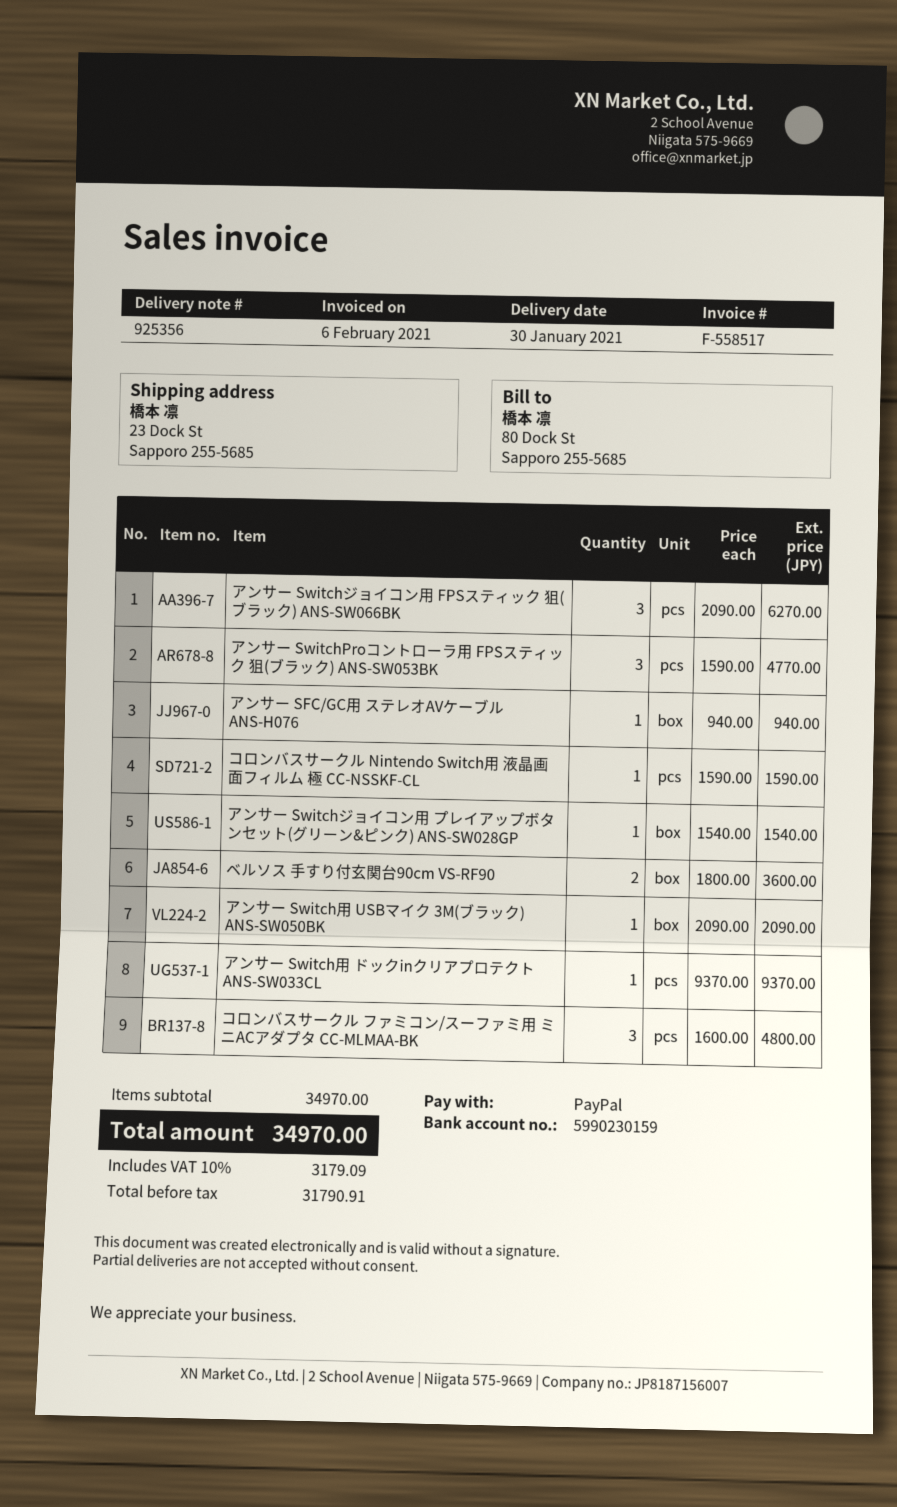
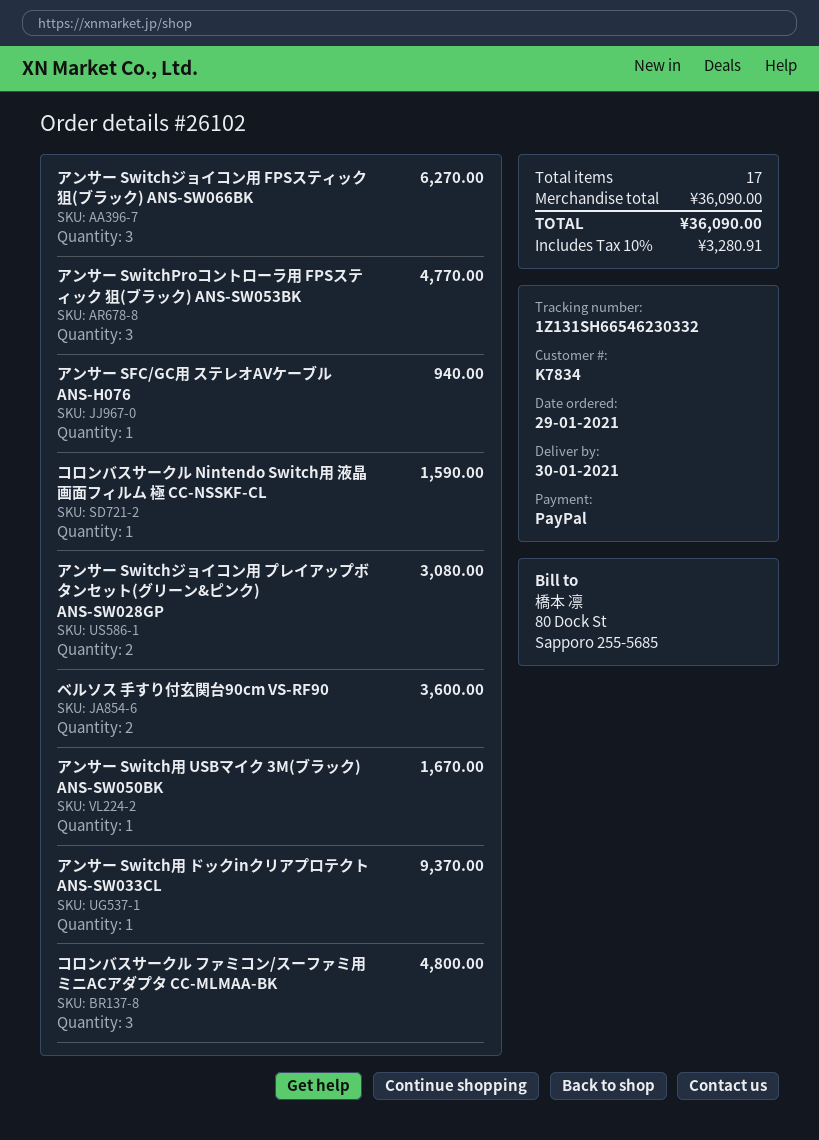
アンサー Switchジョイコン用 プレイアップボタンセット(グリーン&ピンク) ANS-SW028GP: 1 for 1540.00 -> 2 for 3080.00
アンサー Switch用 USBマイク 3M(ブラック) ANS-SW050BK: 1 for 2090.00 -> 1 for 1670.00
subtotal: 34970.00 -> 36090.00
tax: 10% = 3179.09 -> 10% = 3280.91
total: 34970.00 -> 36090.00

